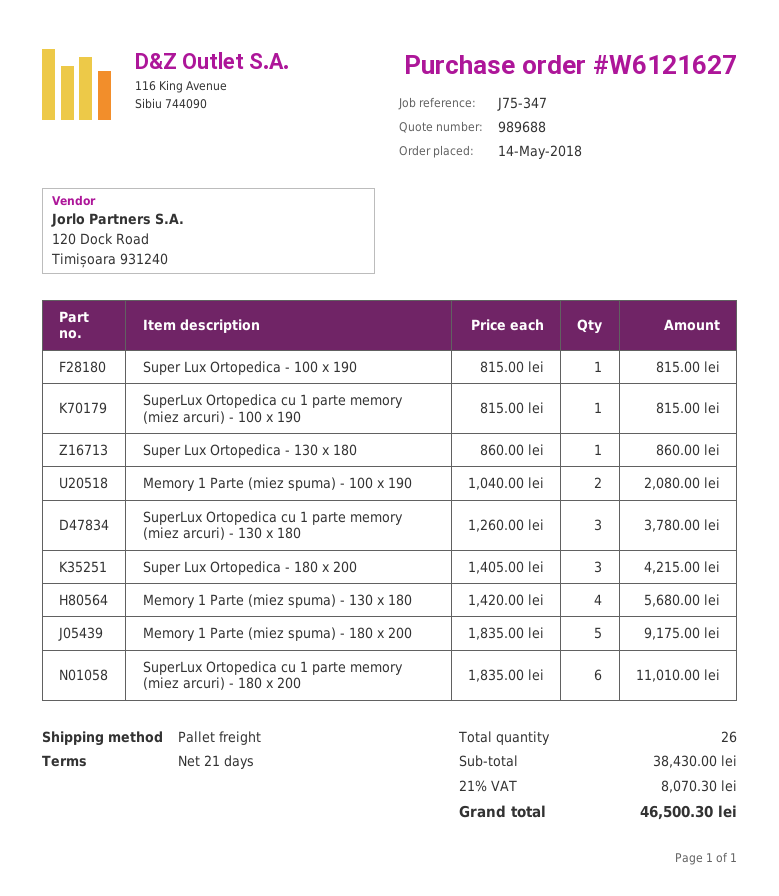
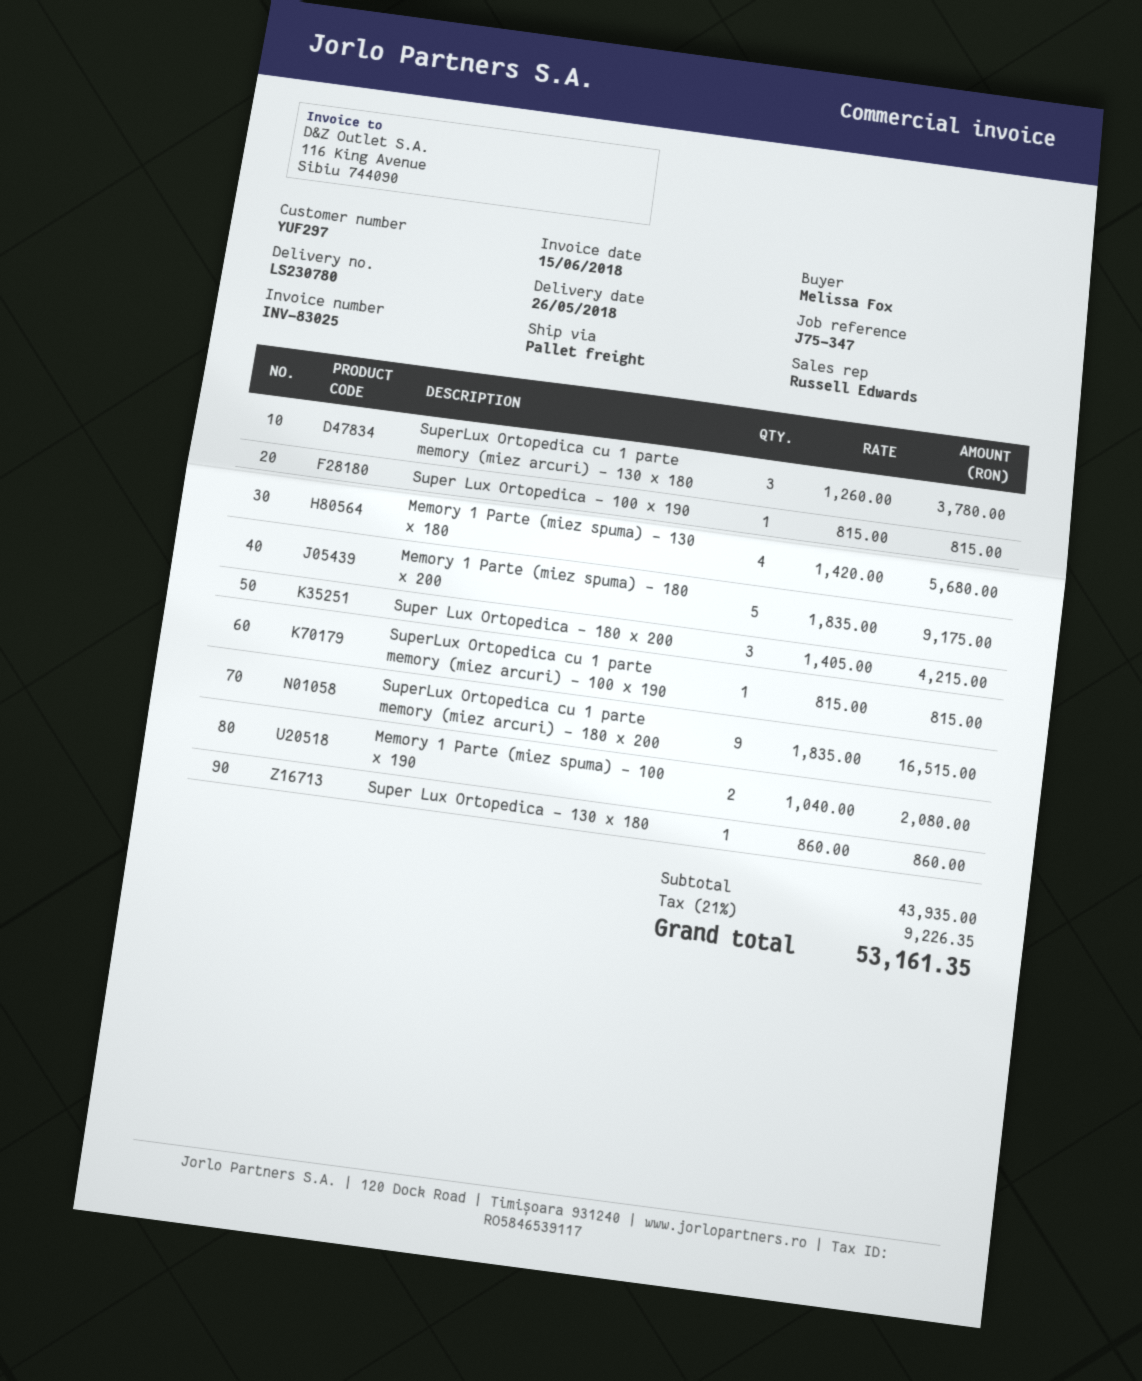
SuperLux Ortopedica cu 1 parte memory (miez arcuri) - 180 x 200: 6 x 1835.00 = 11010.00 -> 9 x 1835.00 = 16515.00
subtotal: 38430.00 -> 43935.00
tax: 21% = 8070.30 -> 21% = 9226.35
total: 46500.30 -> 53161.35

